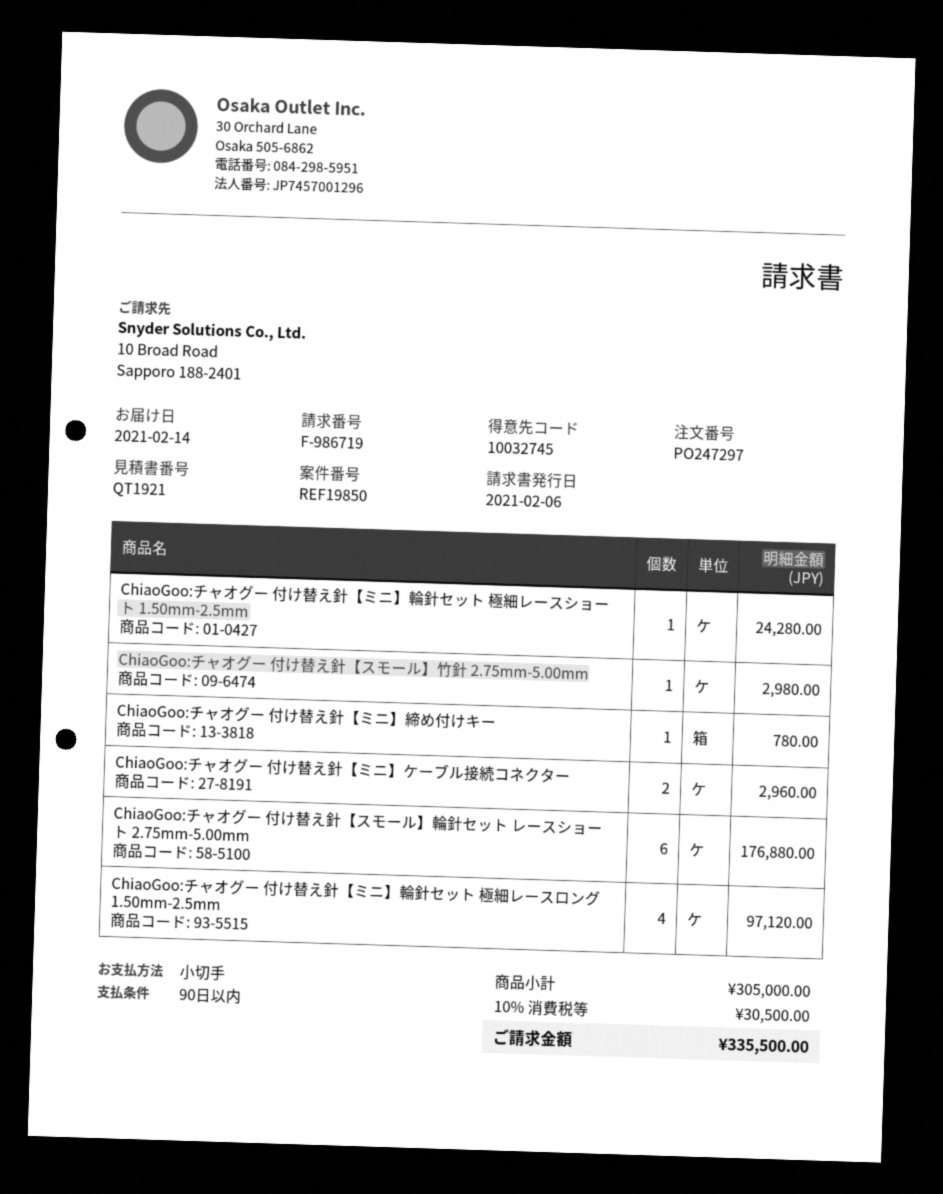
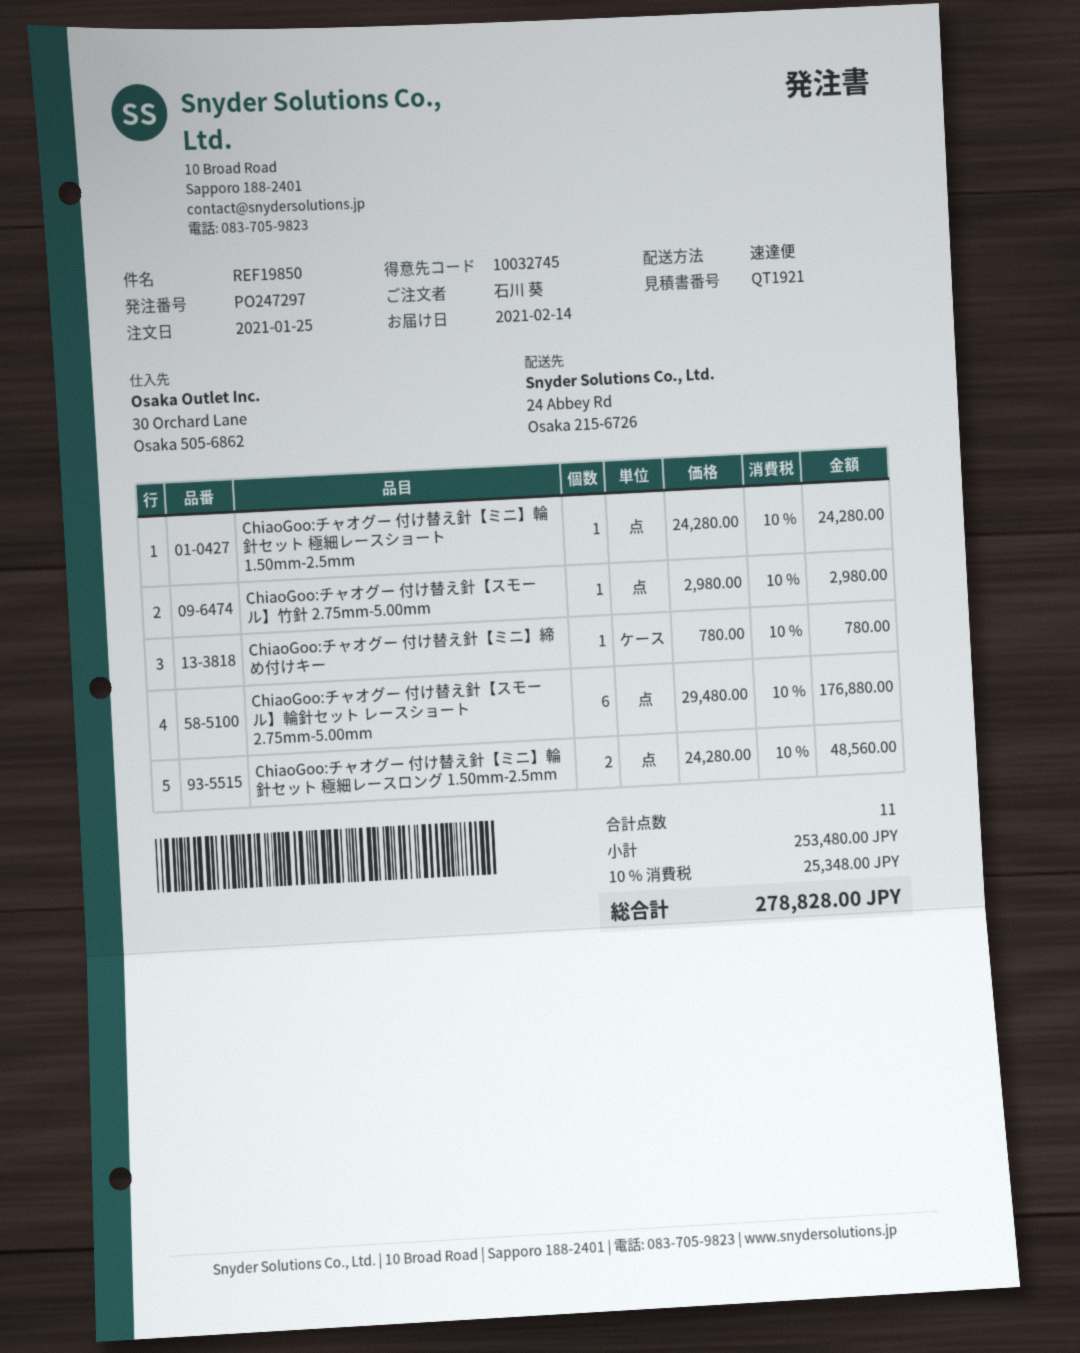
ChiaoGoo:チャオグー 付け替え針【ミニ】ケーブル接続コネクター: 2 for 2960.00 -> none
ChiaoGoo:チャオグー 付け替え針【ミニ】輪針セット 極細レースロング 1.50mm-2.5mm: 4 for 97120.00 -> 2 for 48560.00
subtotal: 305000.00 -> 253480.00
tax: 10% = 30500.00 -> 10% = 25348.00
total: 335500.00 -> 278828.00

